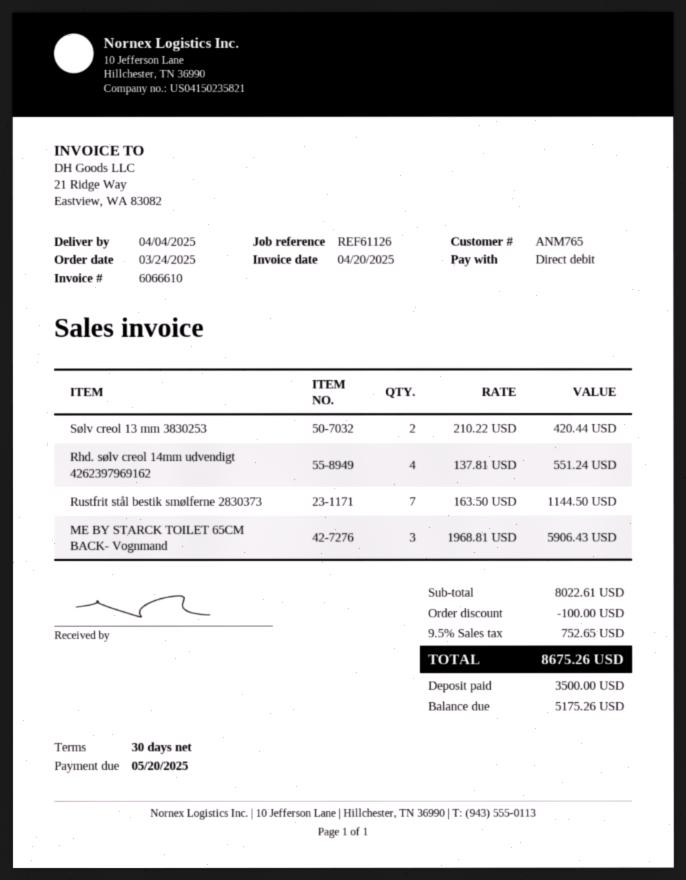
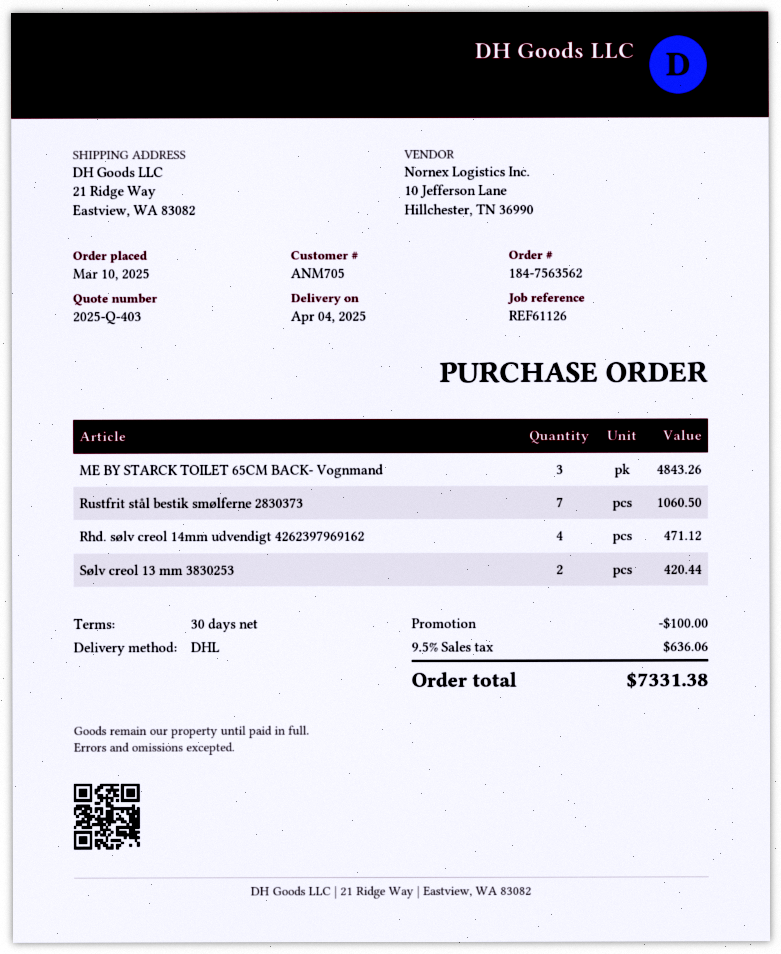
order date: 2025-03-24 -> 2025-03-10
customer number: ANM765 -> ANM705
Rhd. sølv creol 14mm udvendigt 4262397969162: 4 for 551.24 -> 4 for 471.12
Rustfrit stål bestik smølferne 2830373: 7 for 1144.50 -> 7 for 1060.50
ME BY STARCK TOILET 65CM BACK- Vognmand: 3 for 5906.43 -> 3 for 4843.26
tax: 9.5% = 752.65 -> 9.5% = 636.06
total: 8675.26 -> 7331.38

